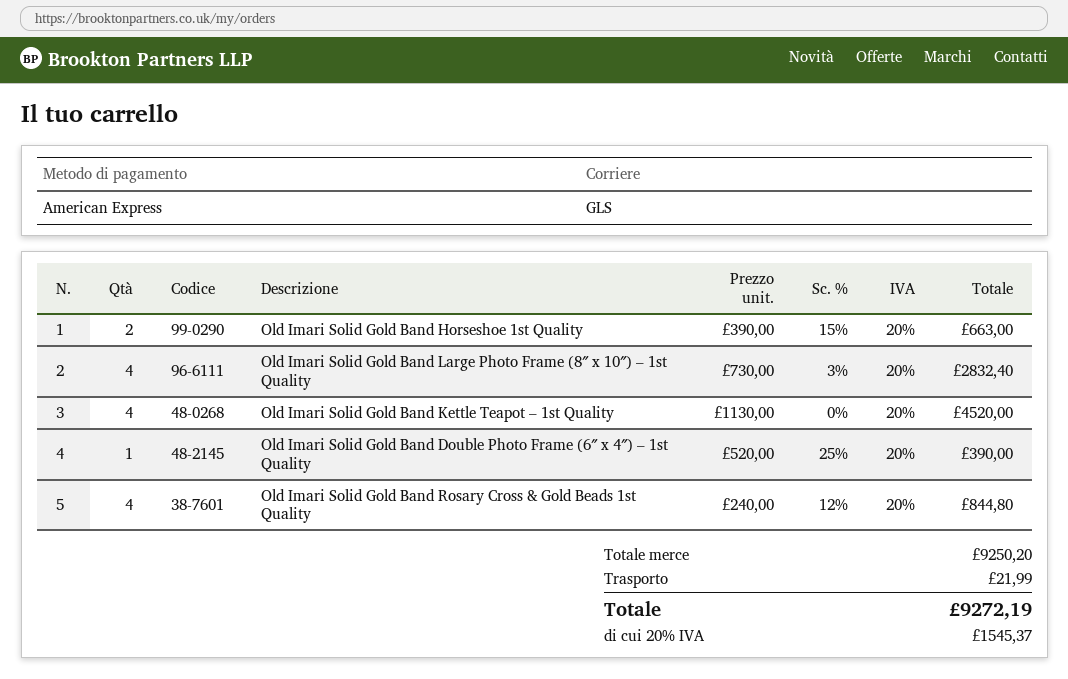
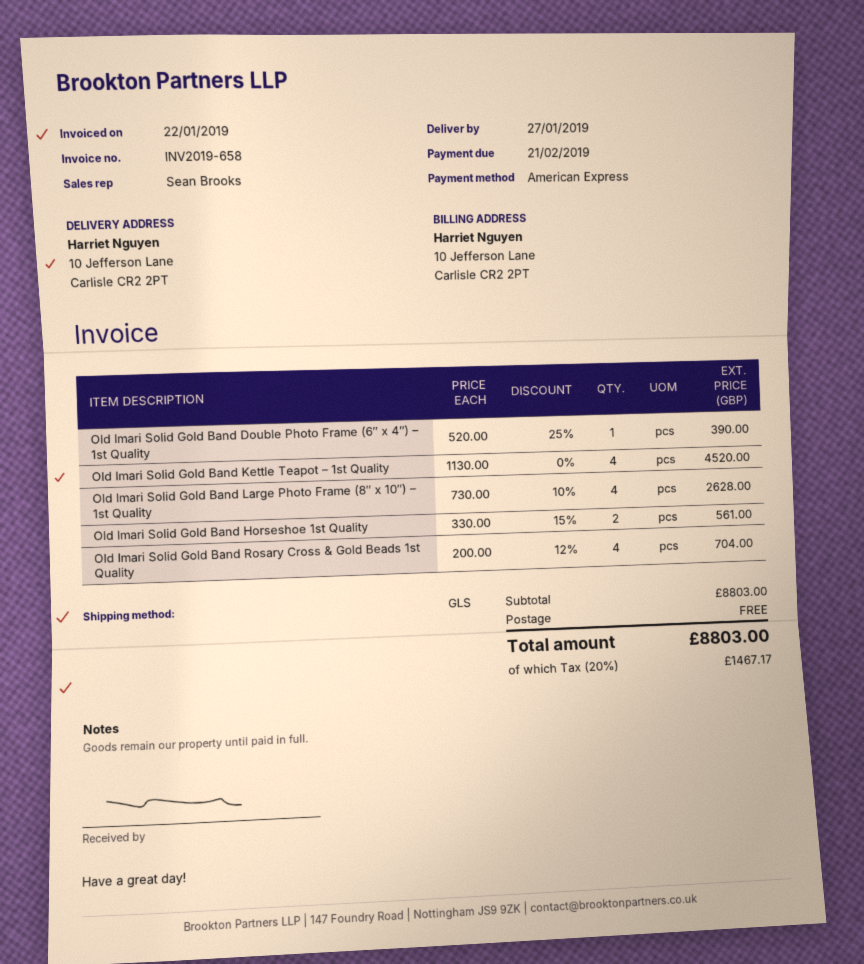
Old Imari Solid Gold Band Horseshoe 1st Quality: 2 x 390.00 - 15% = 663.00 -> 2 x 330.00 - 15% = 561.00
Old Imari Solid Gold Band Large Photo Frame (8″ x 10″) – 1st Quality: 4 x 730.00 - 3% = 2832.40 -> 4 x 730.00 - 10% = 2628.00
Old Imari Solid Gold Band Rosary Cross & Gold Beads 1st Quality: 4 x 240.00 - 12% = 844.80 -> 4 x 200.00 - 12% = 704.00
subtotal: 9250.20 -> 8803.00
shipping: 21.99 -> 0.00
tax: 20% = 1545.37 -> 20% = 1467.17
total: 9272.19 -> 8803.00

